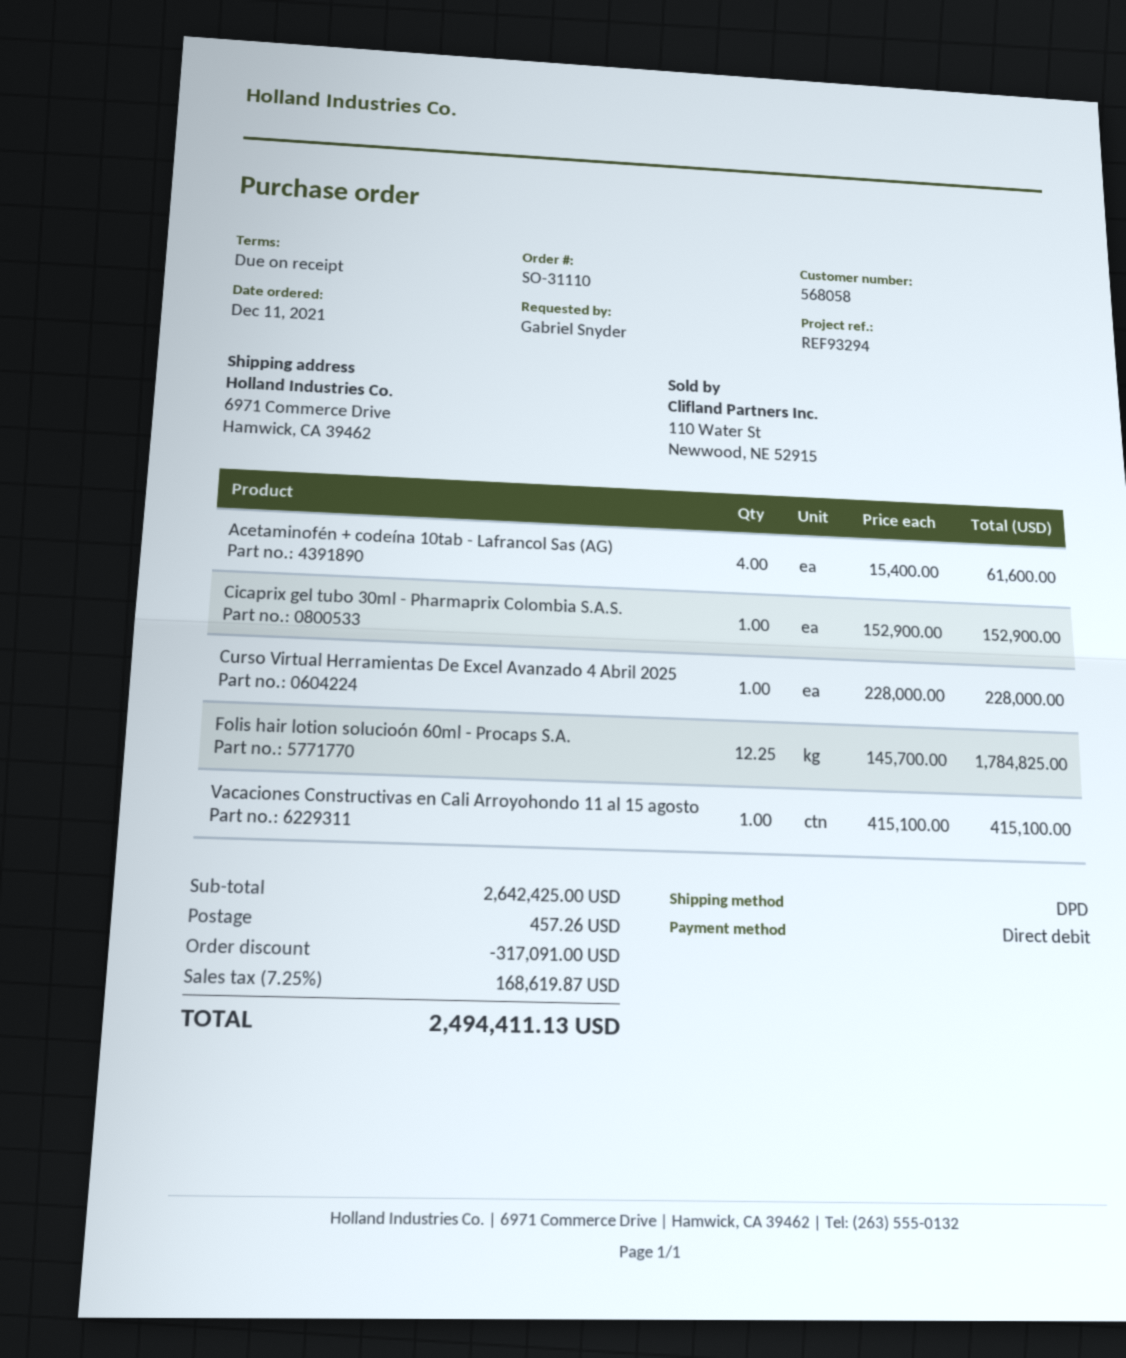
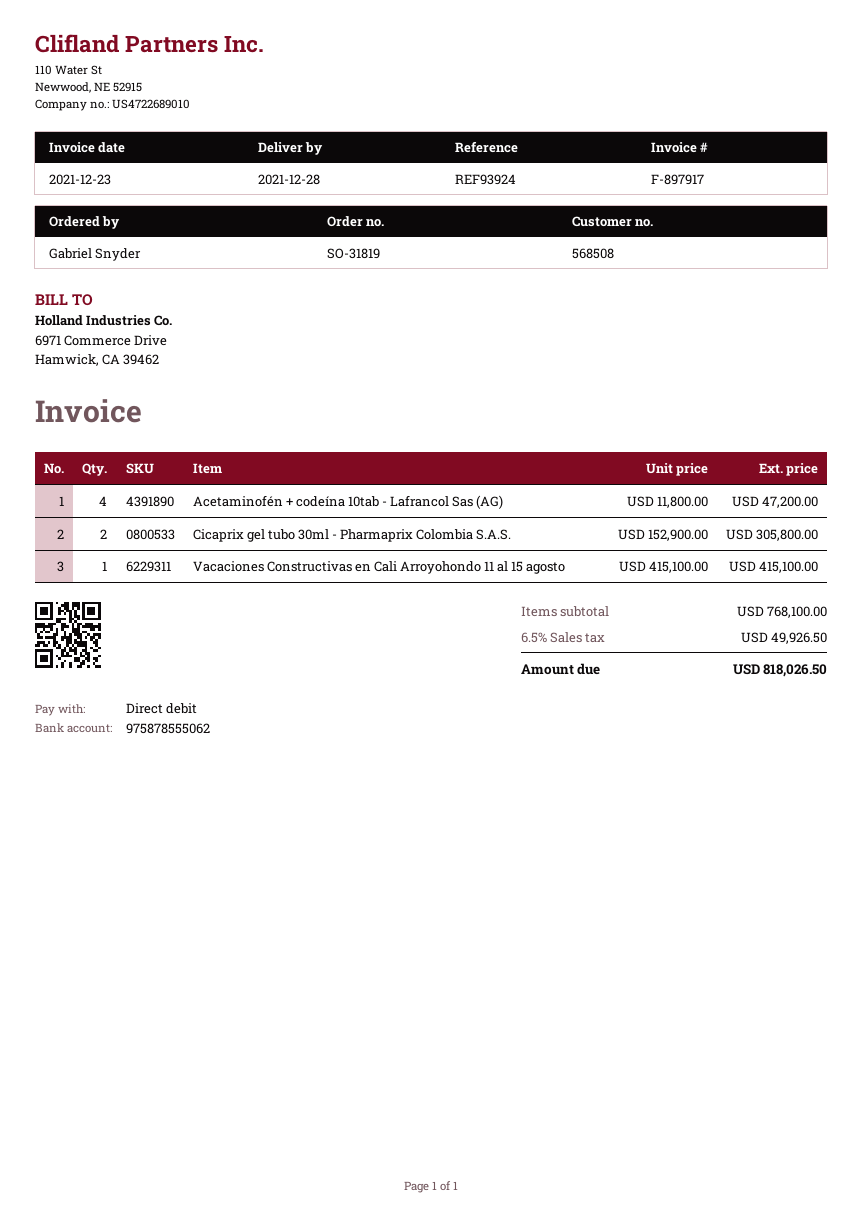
order number: SO-31110 -> SO-31819
customer number: 568058 -> 568508
reference: REF93294 -> REF93924
Acetaminofén + codeína 10tab - Lafrancol Sas (AG): 4 x 15400.00 = 61600.00 -> 4 x 11800.00 = 47200.00
Cicaprix gel tubo 30ml - Pharmaprix Colombia S.A.S.: 1 x 152900.00 = 152900.00 -> 2 x 152900.00 = 305800.00
Curso Virtual Herramientas De Excel Avanzado 4 Abril 2025: 1 x 228000.00 = 228000.00 -> none
Folis hair lotion solucioón 60ml - Procaps S.A.: 12.25 x 145700.00 = 1784825.00 -> none
subtotal: 2642425.00 -> 768100.00
discount: 317091.00 -> none
shipping: 457.26 -> none
tax: 7.25% = 168619.87 -> 6.5% = 49926.50
total: 2494411.13 -> 818026.50

